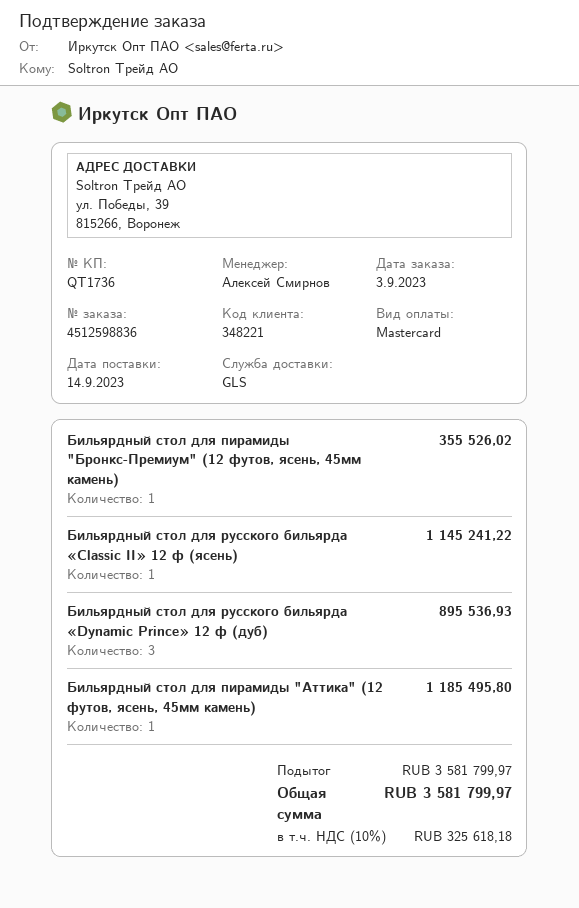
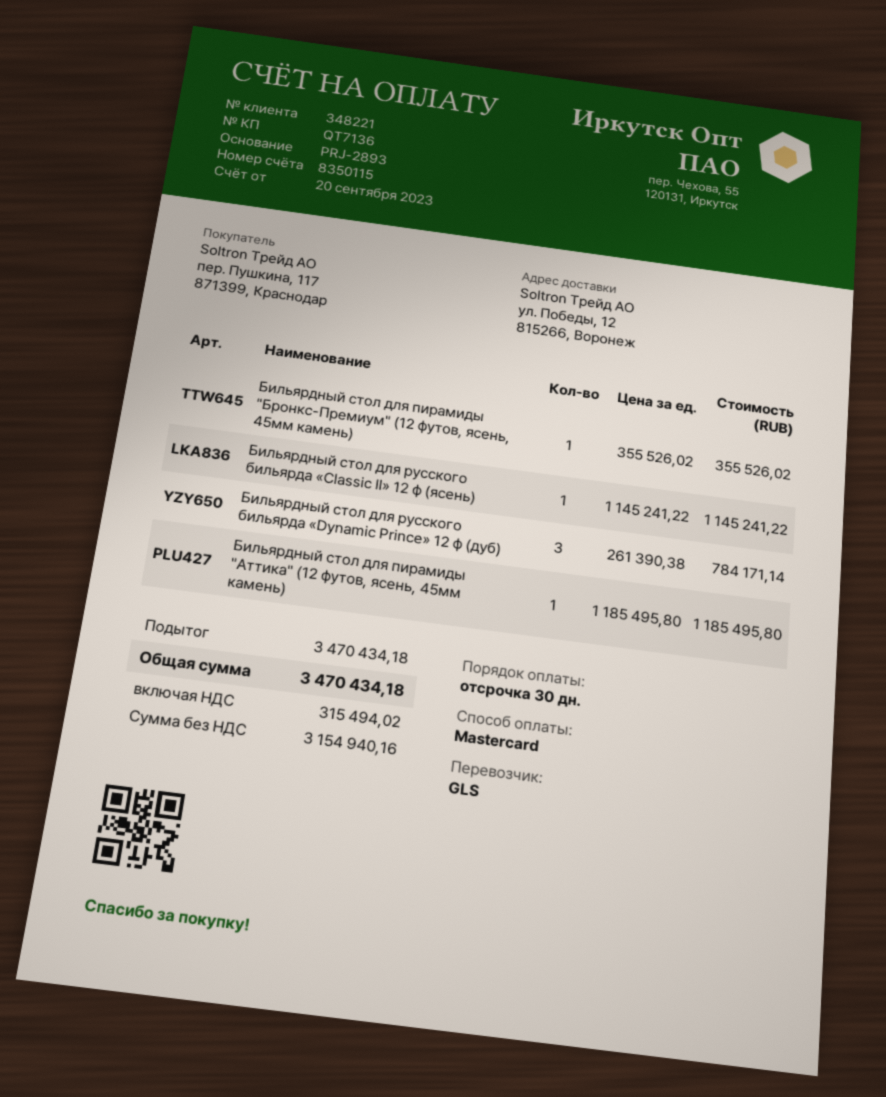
quote number: QT1736 -> QT7136
ship to: ул. Победы, 39, 815266, Воронеж -> ул. Победы, 12, 815266, Воронеж
Бильярдный стол для русского бильярда «Dynamic Prince» 12 ф (дуб): 3 for 895536.93 -> 3 for 784171.14
subtotal: 3581799.97 -> 3470434.18
tax: 325618.18 -> 315494.02
total: 3581799.97 -> 3470434.18

